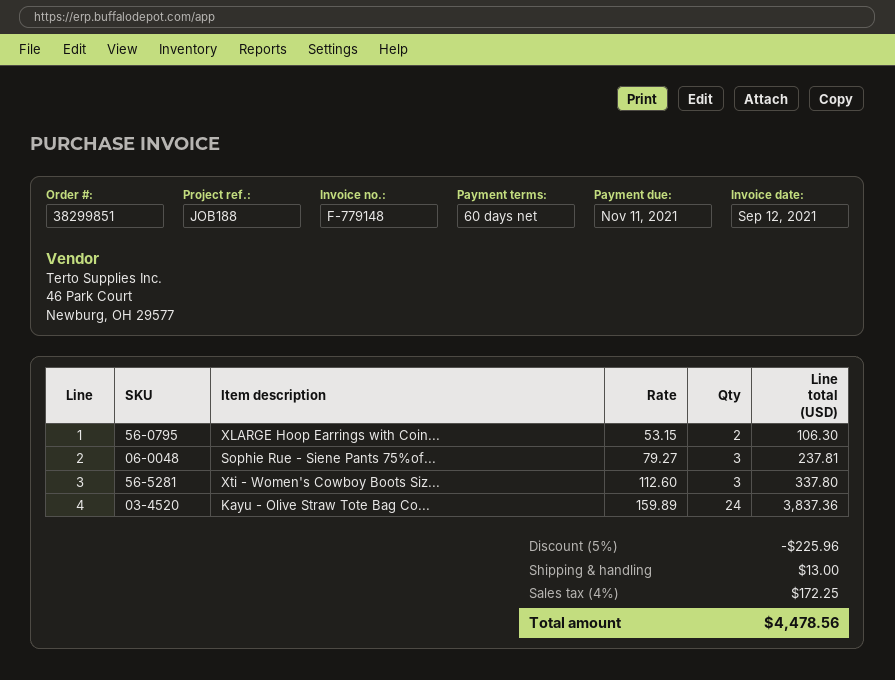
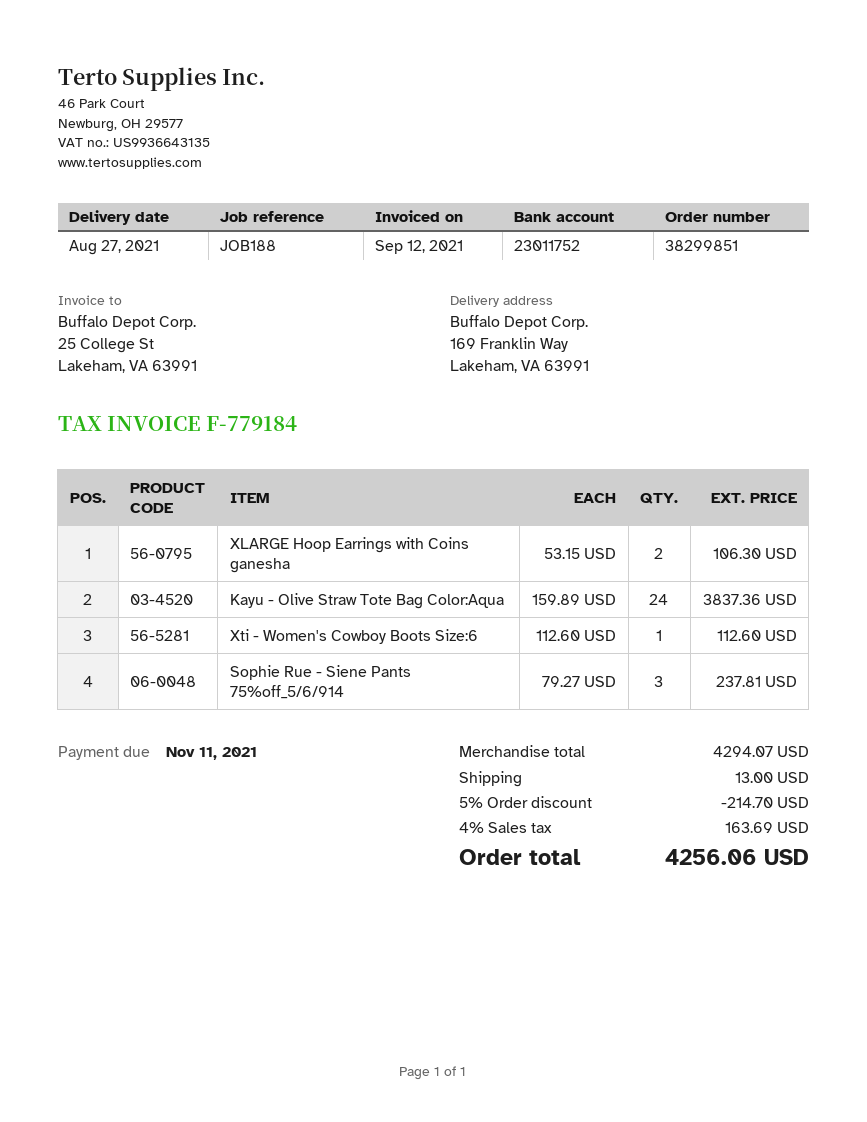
invoice number: F-779148 -> F-779184
Xti - Women's Cowboy Boots Siz...: 3 x 112.60 = 337.80 -> 1 x 112.60 = 112.60
discount: 5% = 225.96 -> 5% = 214.70
tax: 4% = 172.25 -> 4% = 163.69
total: 4478.56 -> 4256.06

